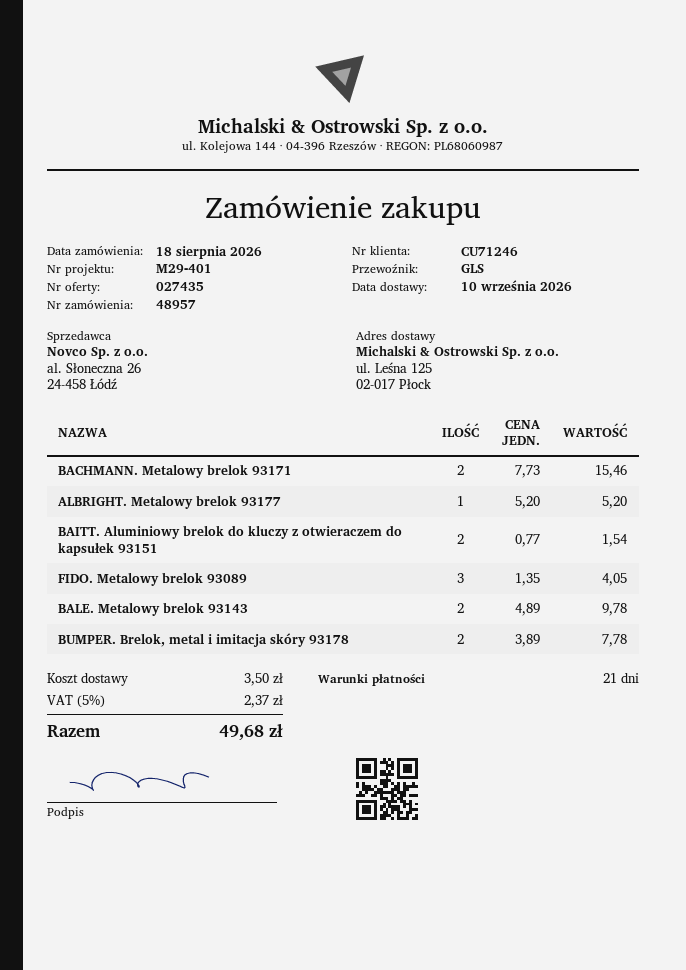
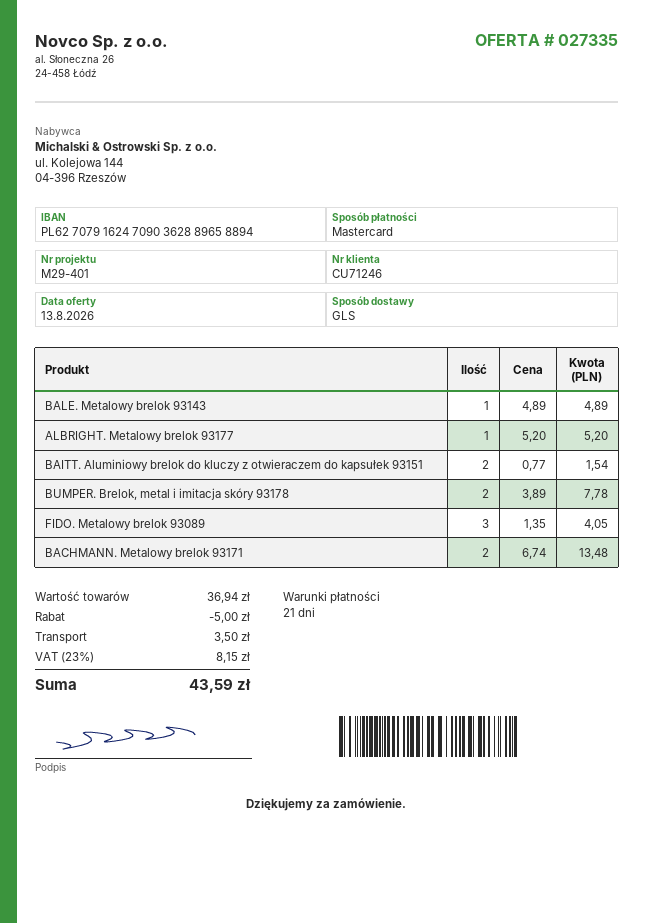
quote number: 027435 -> 027335
BACHMANN. Metalowy brelok 93171: 2 x 7.73 = 15.46 -> 2 x 6.74 = 13.48
BALE. Metalowy brelok 93143: 2 x 4.89 = 9.78 -> 1 x 4.89 = 4.89
discount: none -> 5.00
tax: 5% = 2.37 -> 23% = 8.15
total: 49.68 -> 43.59

